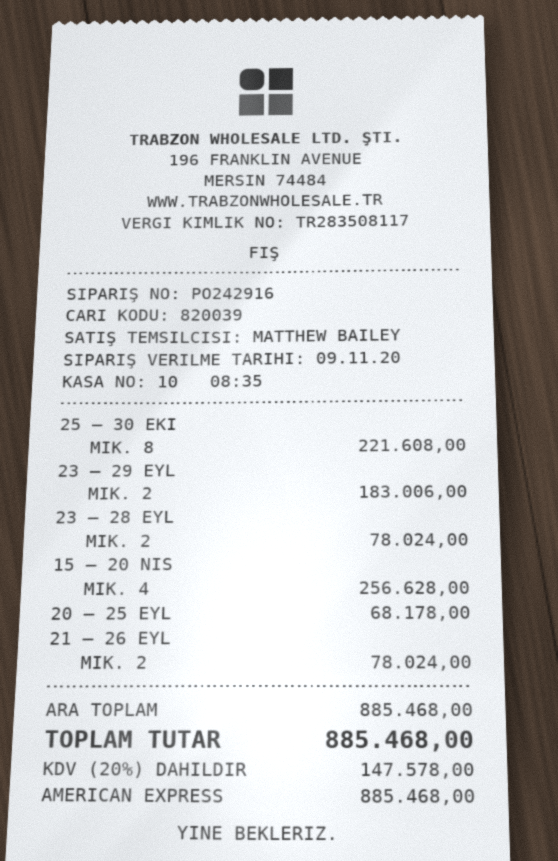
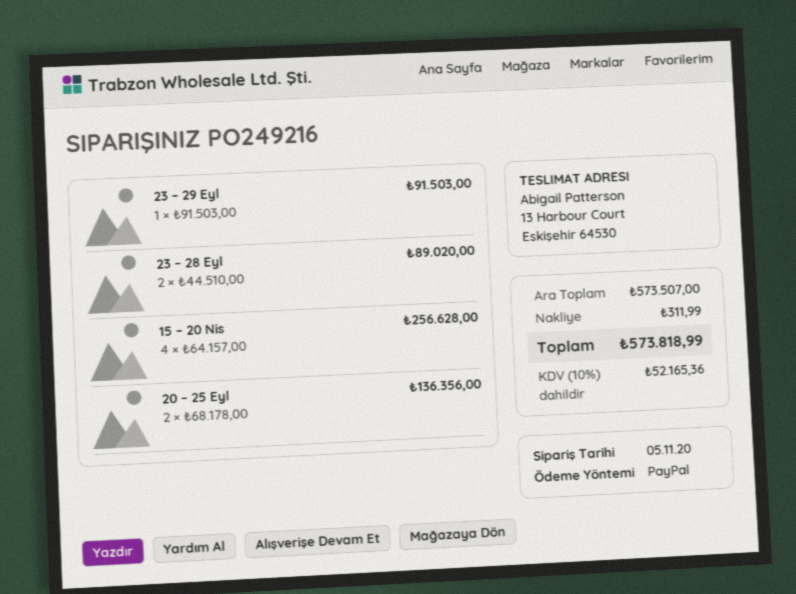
order number: PO242916 -> PO249216
order date: 2020-11-09 -> 2020-11-05
payment method: American Express -> PayPal
25 – 30 EKI: 8 for 221608.00 -> none
23 – 29 EYL: 2 for 183006.00 -> 1 for 91503.00
23 – 28 EYL: 2 for 78024.00 -> 2 for 89020.00
20 – 25 EYL: 1 for 68178.00 -> 2 for 136356.00
21 – 26 EYL: 2 for 78024.00 -> none
subtotal: 885468.00 -> 573507.00
shipping: none -> 311.99
tax: 20% = 147578.00 -> 10% = 52165.36
total: 885468.00 -> 573818.99

